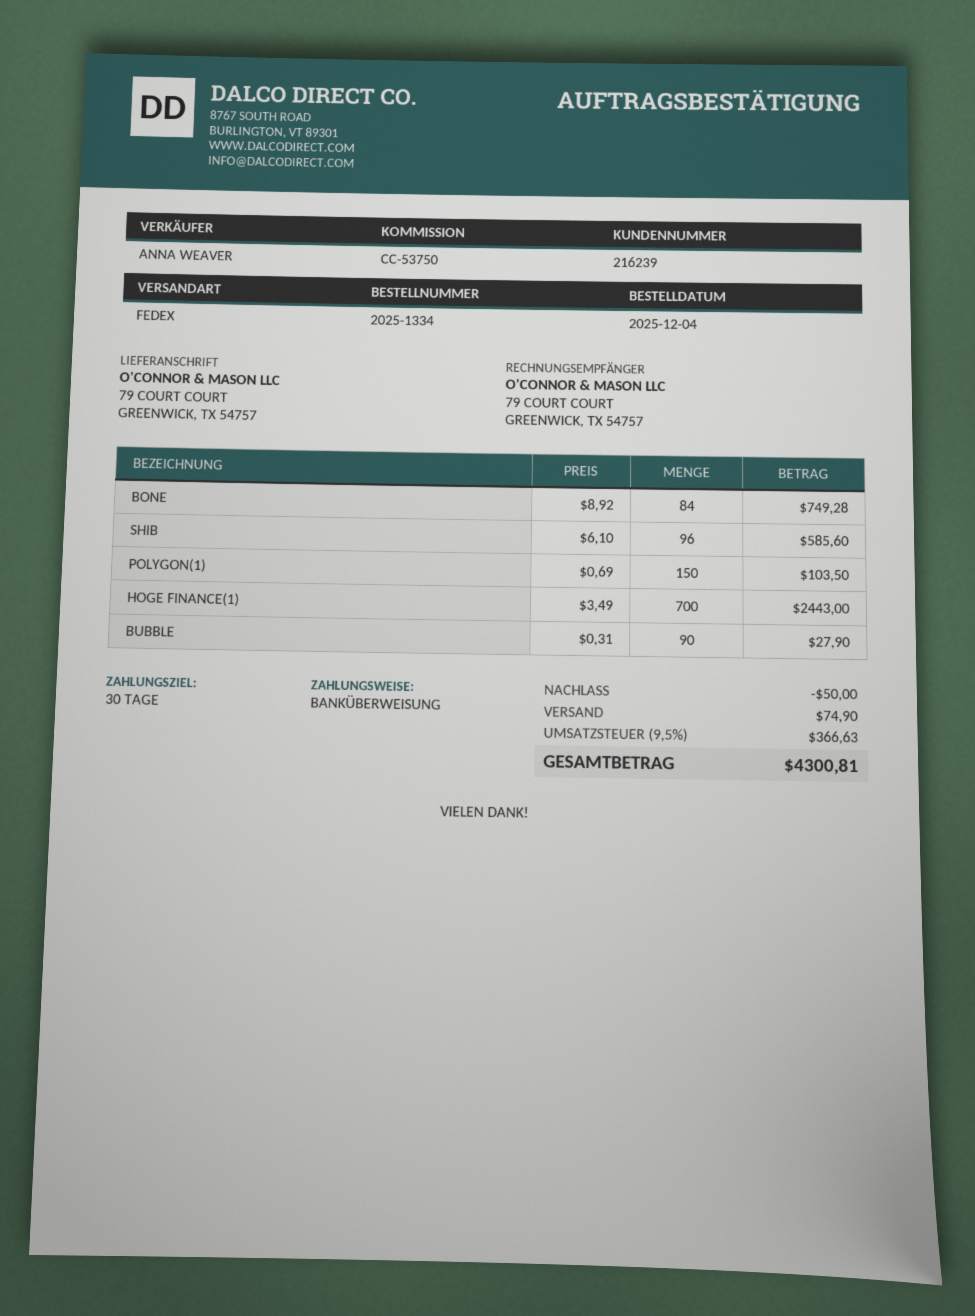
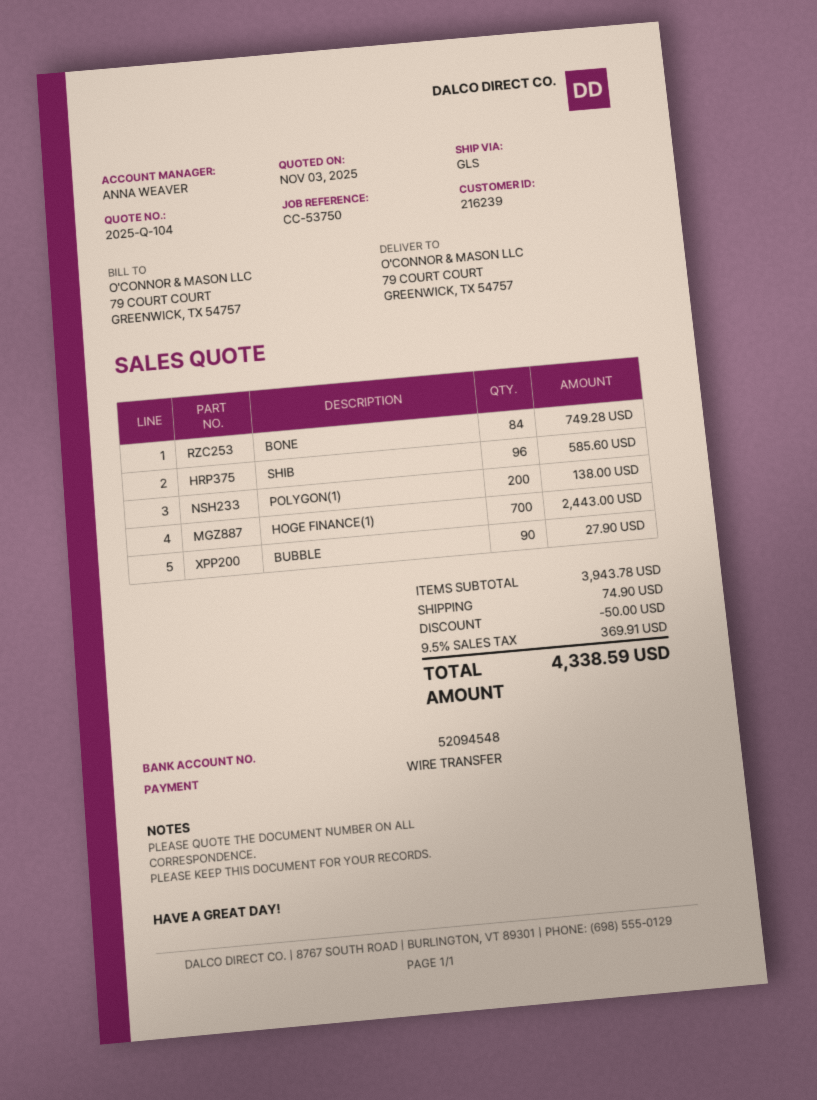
shipping method: FedEx -> GLS
POLYGON(1): 150 for 103.50 -> 200 for 138.00
tax: 9.5% = 366.63 -> 9.5% = 369.91
total: 4300.81 -> 4338.59

